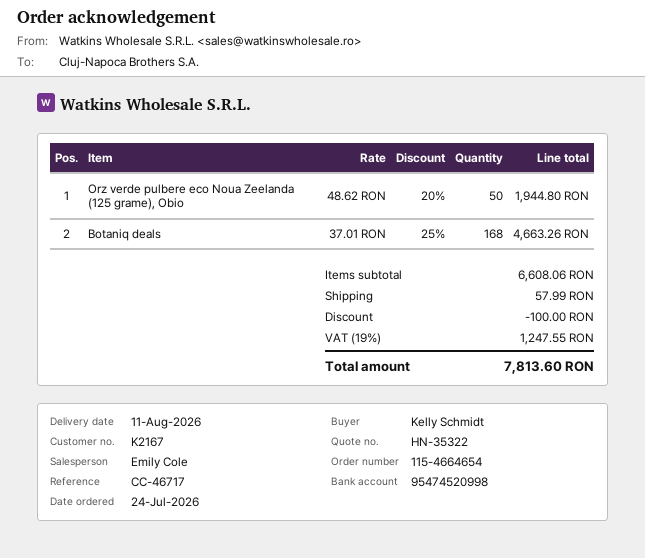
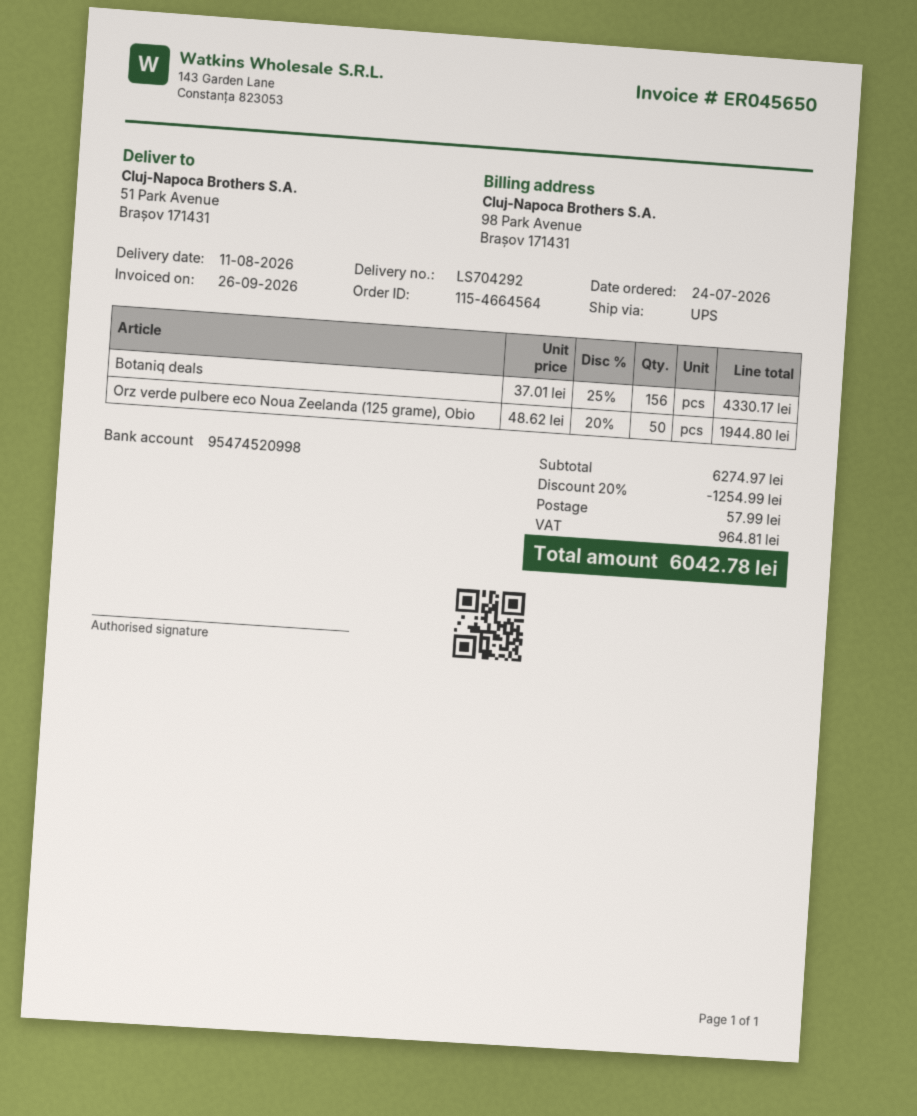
order number: 115-4664654 -> 115-4664564
Botaniq deals: 168 x 37.01 - 25% = 4663.26 -> 156 x 37.01 - 25% = 4330.17
subtotal: 6608.06 -> 6274.97
discount: 100.00 -> 1254.99
tax: 1247.55 -> 964.81
total: 7813.60 -> 6042.78

